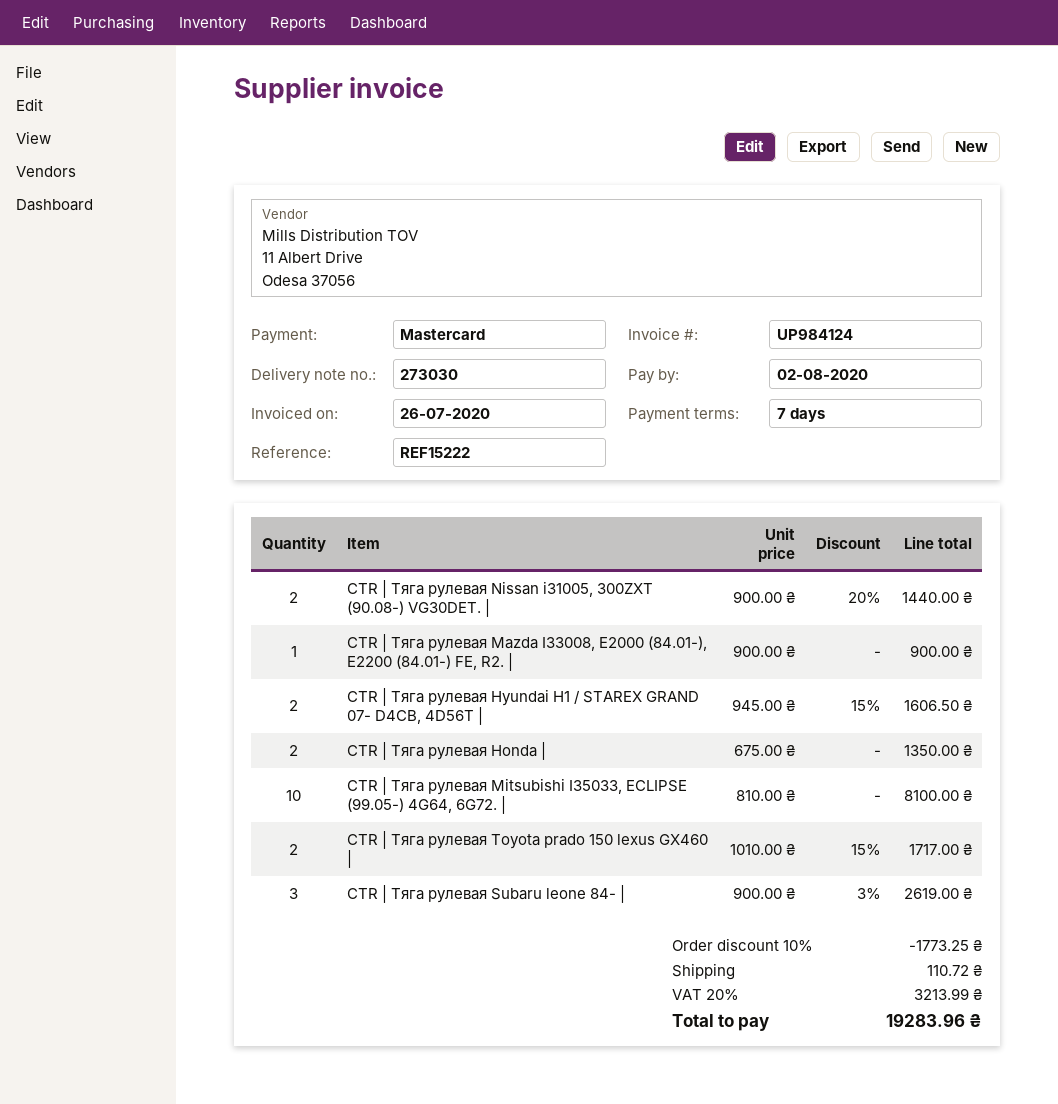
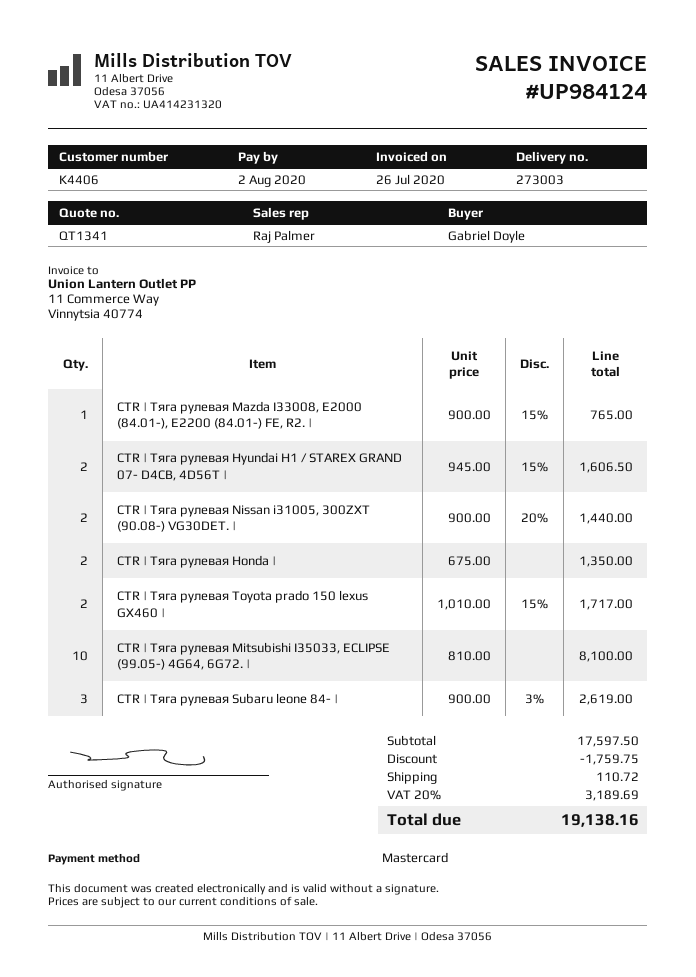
delivery note number: 273030 -> 273003
CTR | Тяга рулевая Mazda I33008, E2000 (84.01-), E2200 (84.01-) FE, R2. |: 1 x 900.00 = 900.00 -> 1 x 900.00 - 15% = 765.00
discount: 1773.25 -> 1759.75
tax: 20% = 3213.99 -> 20% = 3189.69
total: 19283.96 -> 19138.16

